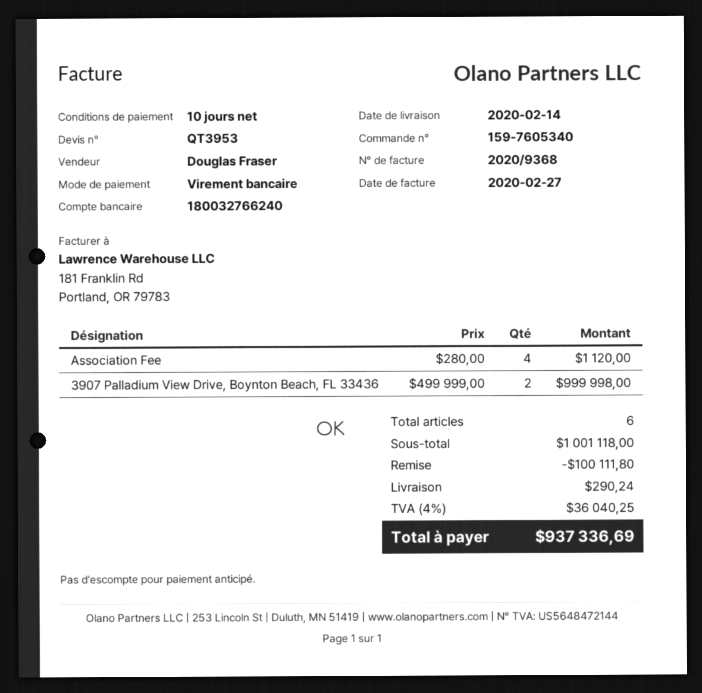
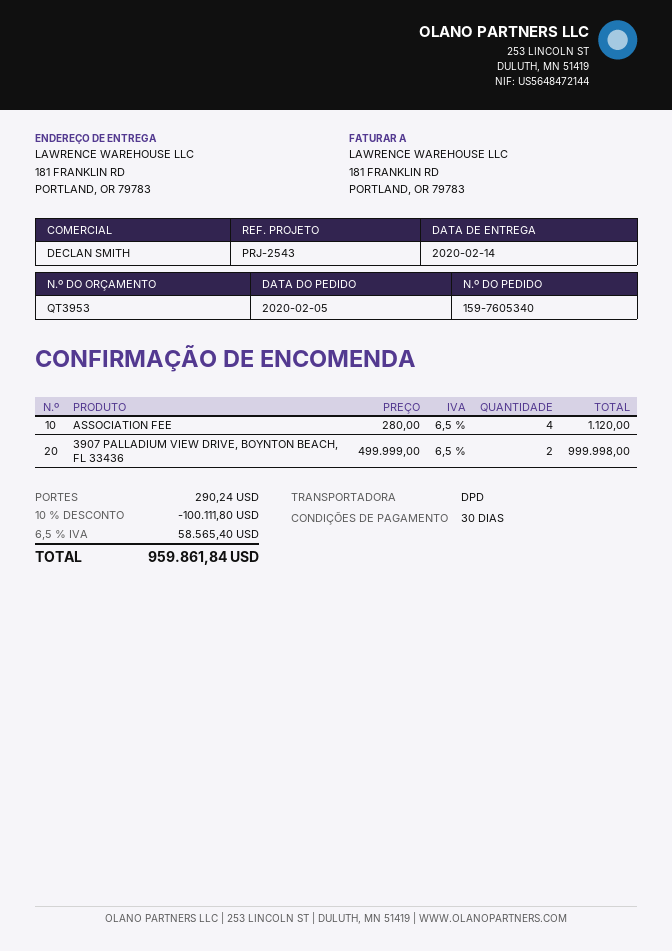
payment terms: 10 days -> 30 days
sales rep: Douglas Fraser -> DECLAN SMITH
tax: 4% = 36040.25 -> 6.5% = 58565.40
total: 937336.69 -> 959861.84

